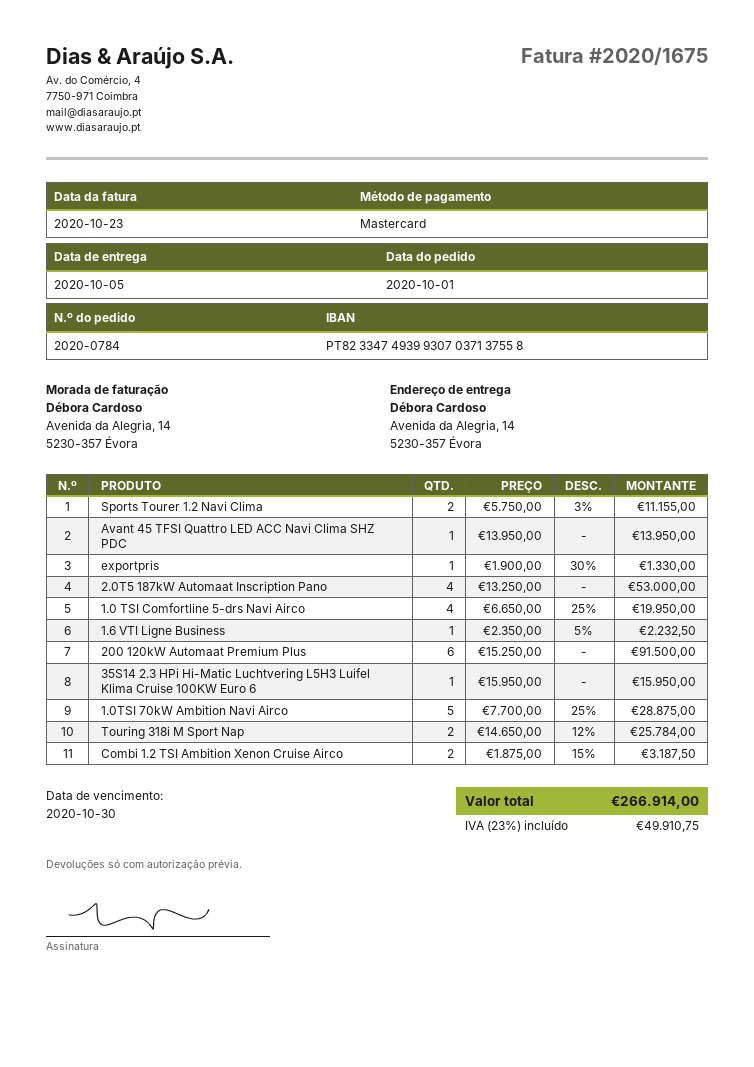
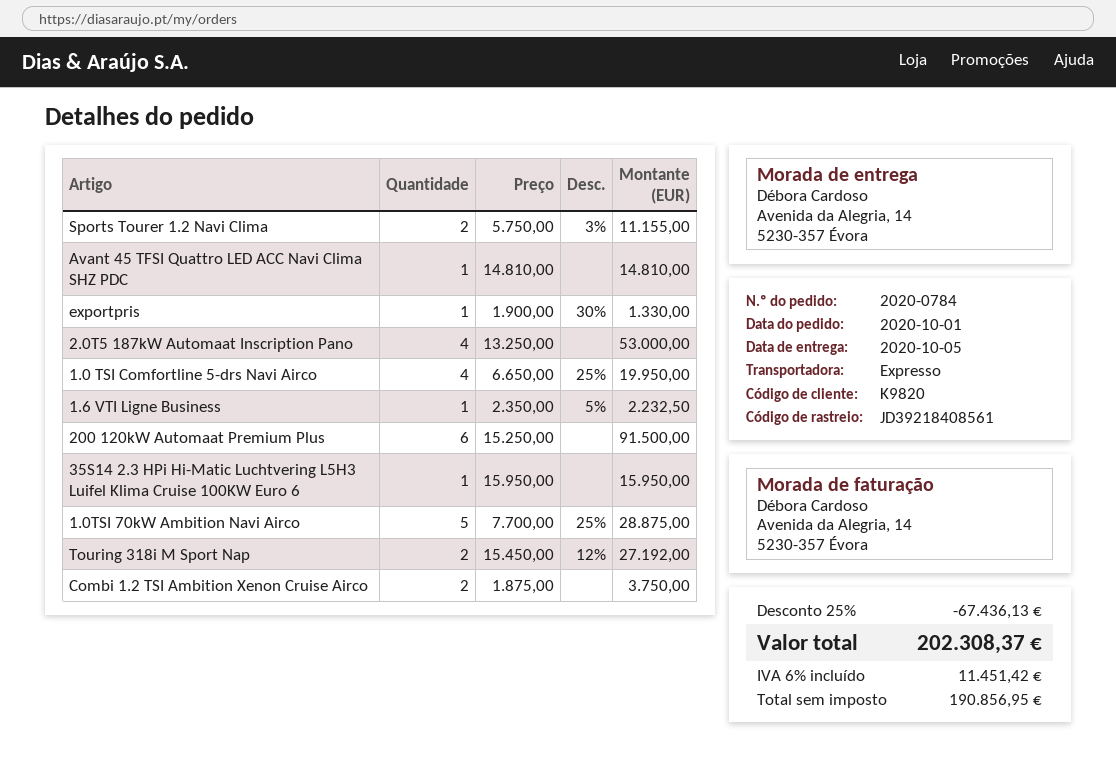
Avant 45 TFSI Quattro LED ACC Navi Clima SHZ PDC: 1 x 13950.00 = 13950.00 -> 1 x 14810.00 = 14810.00
Touring 318i M Sport Nap: 2 x 14650.00 - 12% = 25784.00 -> 2 x 15450.00 - 12% = 27192.00
Combi 1.2 TSI Ambition Xenon Cruise Airco: 2 x 1875.00 - 15% = 3187.50 -> 2 x 1875.00 = 3750.00
discount: none -> 25% = 67436.13
tax: 23% = 49910.75 -> 6% = 11451.42
total: 266914.00 -> 202308.37

